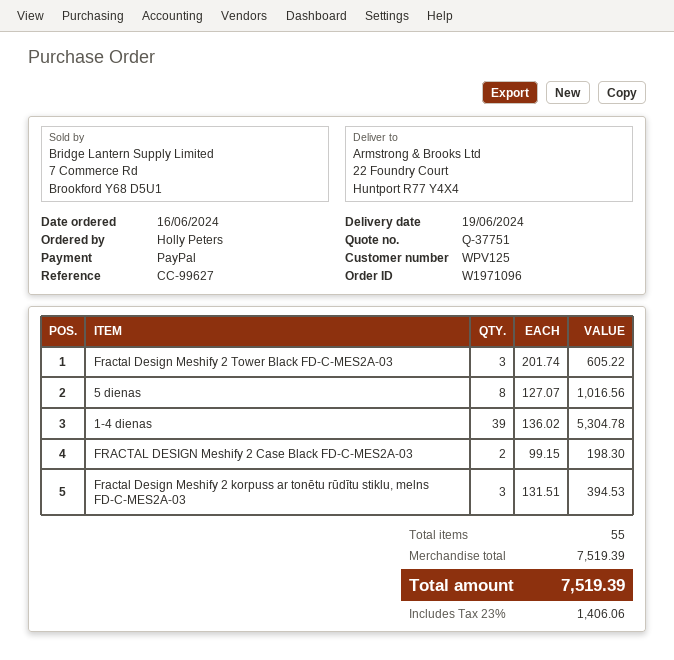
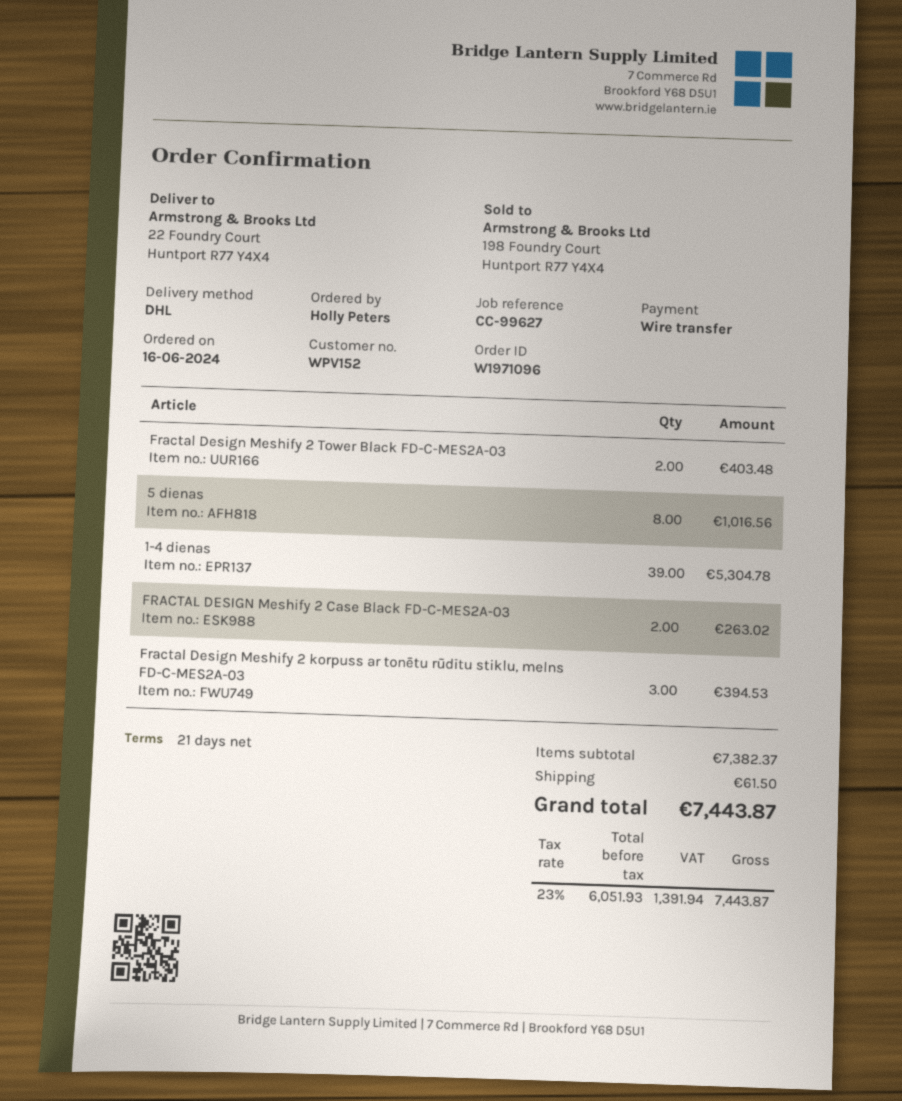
customer number: WPV125 -> WPV152
payment method: PayPal -> bank transfer
Fractal Design Meshify 2 Tower Black FD-C-MES2A-03: 3 for 605.22 -> 2 for 403.48
FRACTAL DESIGN Meshify 2 Case Black FD-C-MES2A-03: 2 for 198.30 -> 2 for 263.02
subtotal: 7519.39 -> 7382.37
shipping: none -> 61.50
tax: 23% = 1406.06 -> 23% = 1391.94
total: 7519.39 -> 7443.87

